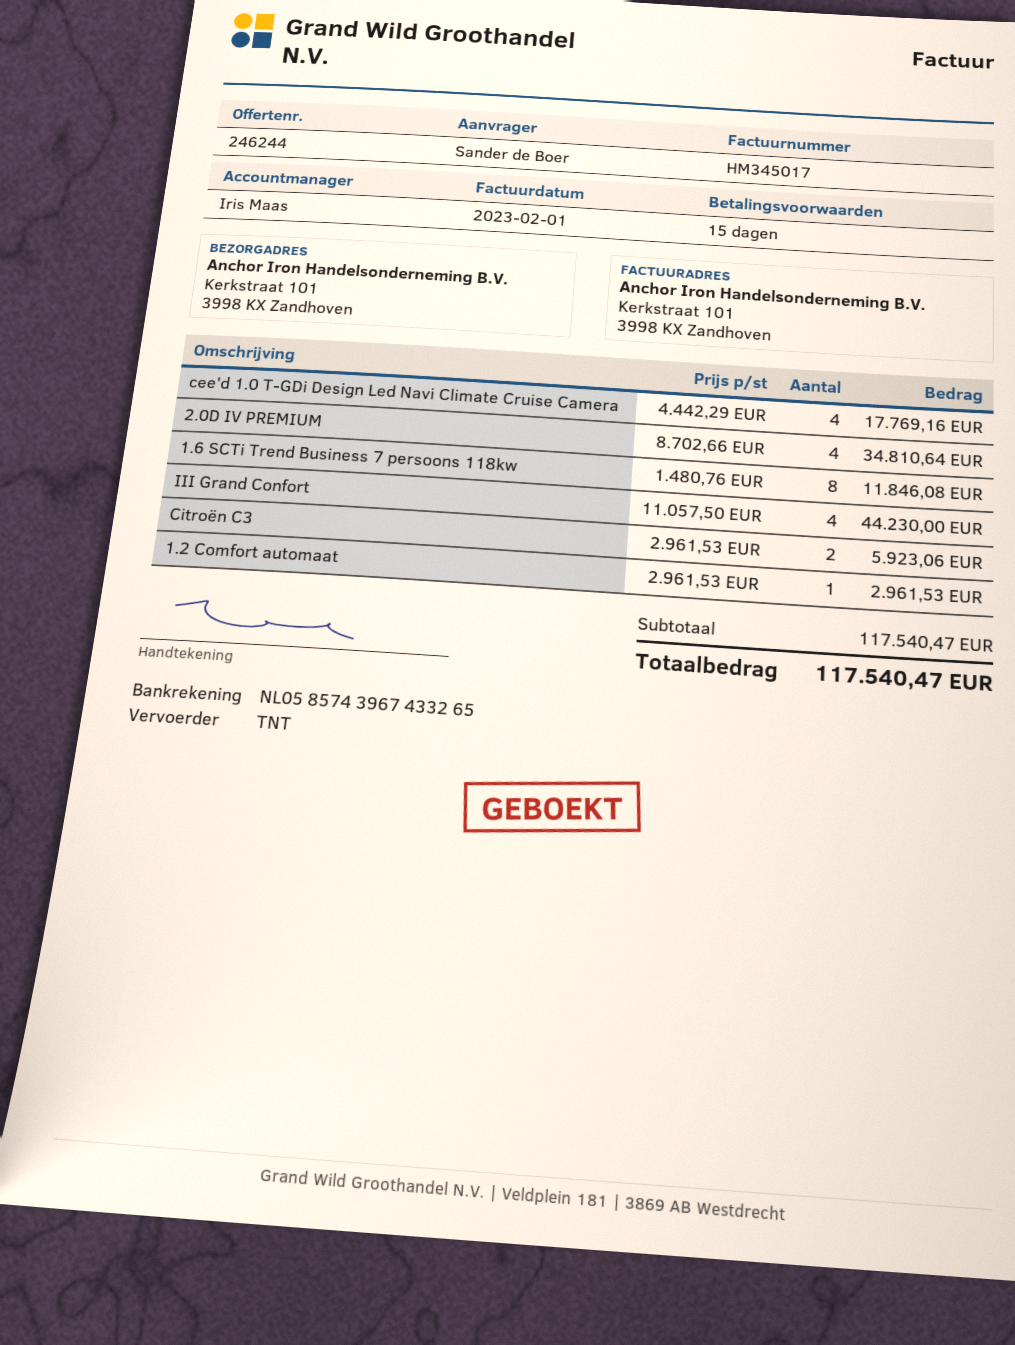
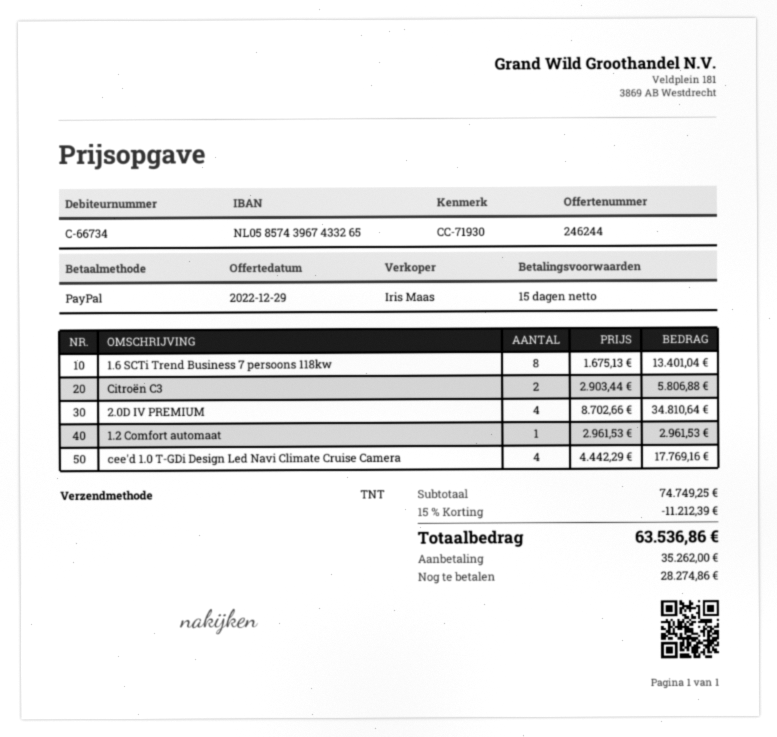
1.6 SCTi Trend Business 7 persoons 118kw: 8 x 1480.76 = 11846.08 -> 8 x 1675.13 = 13401.04
III Grand Confort: 4 x 11057.50 = 44230.00 -> none
Citroën C3: 2 x 2961.53 = 5923.06 -> 2 x 2903.44 = 5806.88
subtotal: 117540.47 -> 74749.25
discount: none -> 15% = 11212.39
total: 117540.47 -> 63536.86

